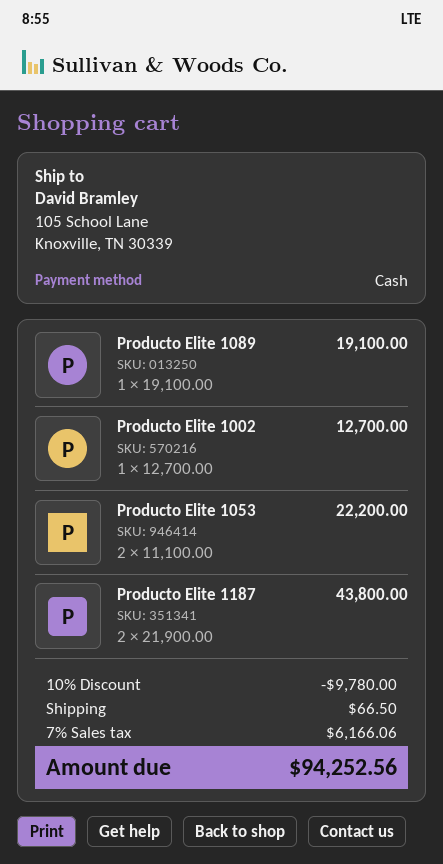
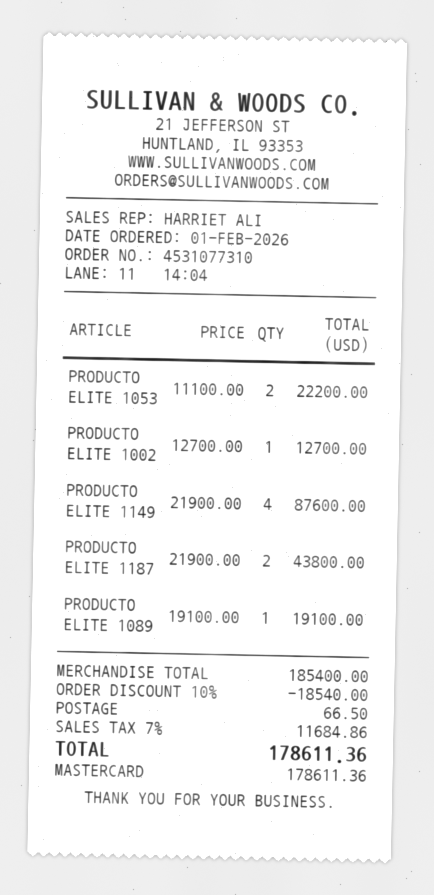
payment method: cash -> Mastercard
PRODUCTO ELITE 1149: none -> 4 x 21900.00 = 87600.00
discount: 10% = 9780.00 -> 10% = 18540.00
tax: 7% = 6166.06 -> 7% = 11684.86
total: 94252.56 -> 178611.36

